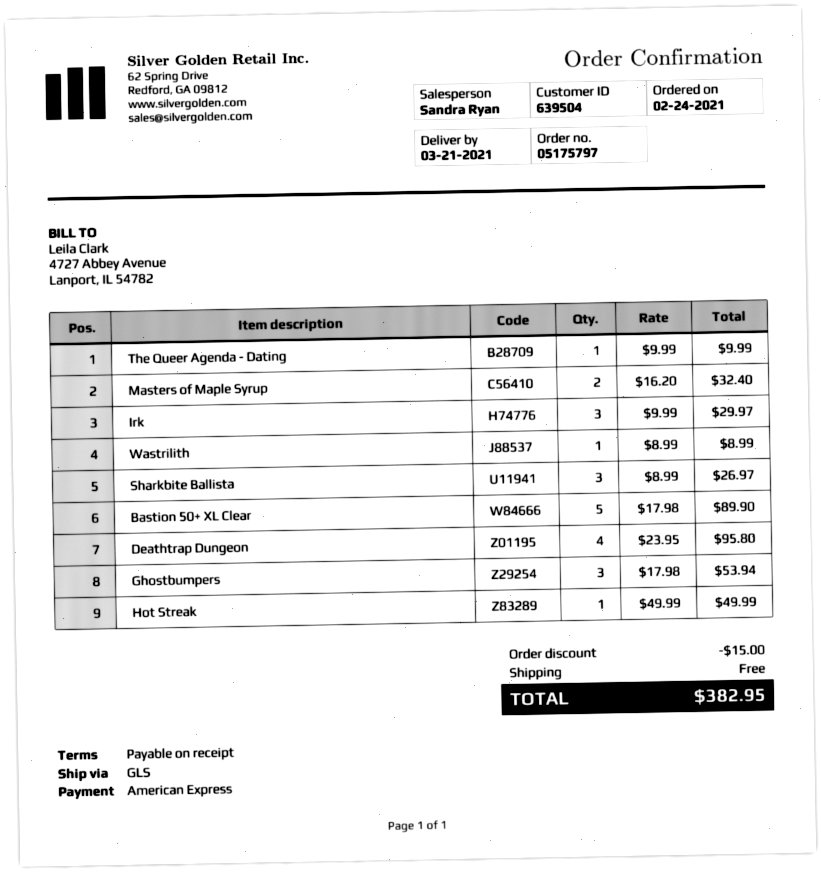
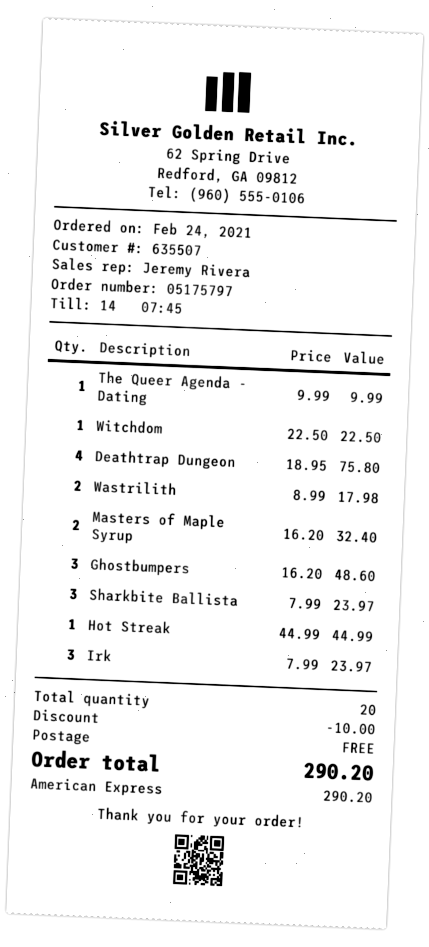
customer number: 639504 -> 635507
sales rep: Sandra Ryan -> Jeremy Rivera
Irk: 3 x 9.99 = 29.97 -> 3 x 7.99 = 23.97
Wastrilith: 1 x 8.99 = 8.99 -> 2 x 8.99 = 17.98
Sharkbite Ballista: 3 x 8.99 = 26.97 -> 3 x 7.99 = 23.97
Bastion 50+ XL Clear: 5 x 17.98 = 89.90 -> none
Deathtrap Dungeon: 4 x 23.95 = 95.80 -> 4 x 18.95 = 75.80
Ghostbumpers: 3 x 17.98 = 53.94 -> 3 x 16.20 = 48.60
Hot Streak: 1 x 49.99 = 49.99 -> 1 x 44.99 = 44.99
Witchdom: none -> 1 x 22.50 = 22.50
discount: 15.00 -> 10.00
total: 382.95 -> 290.20

